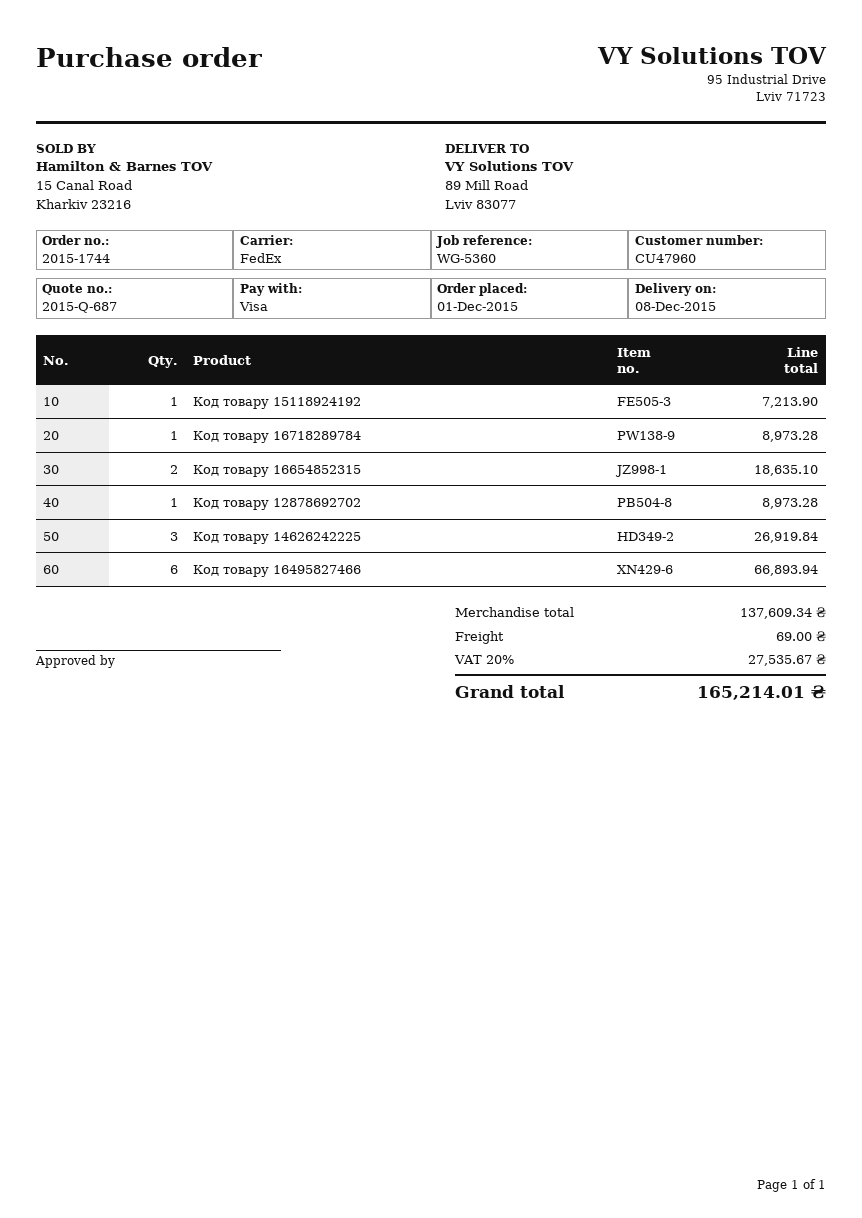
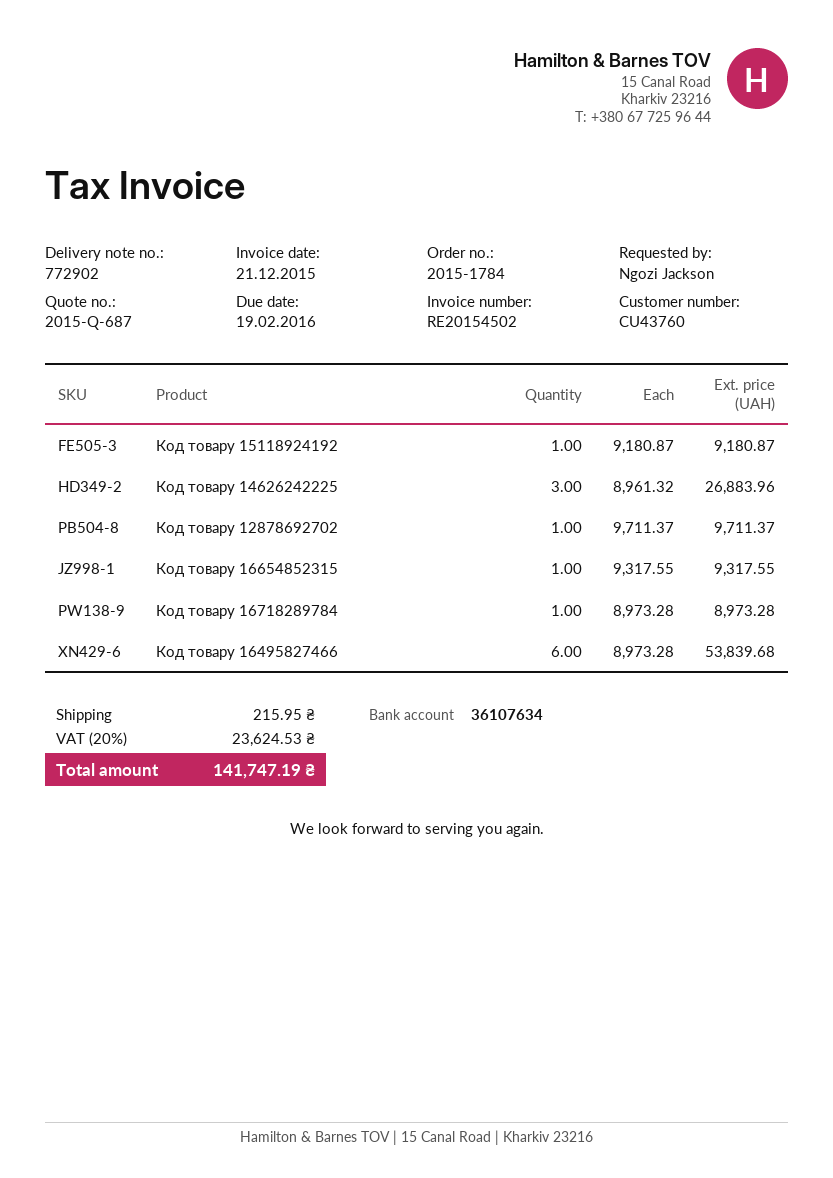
order number: 2015-1744 -> 2015-1784
customer number: CU47960 -> CU43760
Код товару 15118924192: 1 for 7213.90 -> 1 for 9180.87
Код товару 16654852315: 2 for 18635.10 -> 1 for 9317.55
Код товару 12878692702: 1 for 8973.28 -> 1 for 9711.37
Код товару 14626242225: 3 for 26919.84 -> 3 for 26883.96
Код товару 16495827466: 6 for 66893.94 -> 6 for 53839.68
shipping: 69.00 -> 215.95
tax: 20% = 27535.67 -> 20% = 23624.53
total: 165214.01 -> 141747.19

